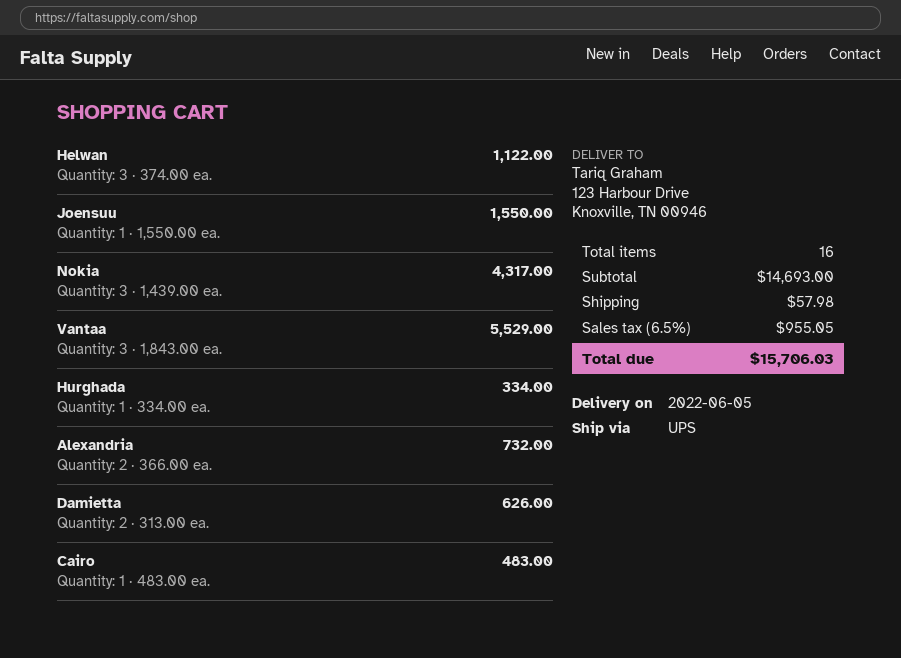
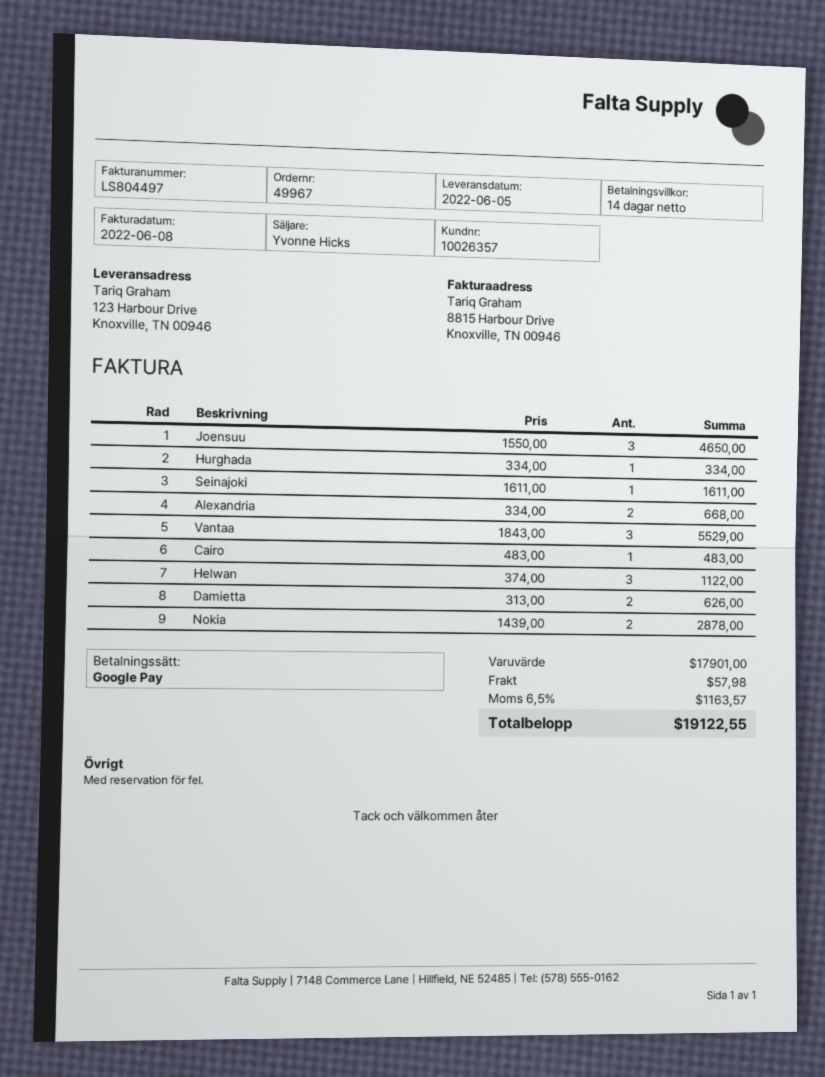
Joensuu: 1 x 1550.00 = 1550.00 -> 3 x 1550.00 = 4650.00
Nokia: 3 x 1439.00 = 4317.00 -> 2 x 1439.00 = 2878.00
Alexandria: 2 x 366.00 = 732.00 -> 2 x 334.00 = 668.00
Seinajoki: none -> 1 x 1611.00 = 1611.00
subtotal: 14693.00 -> 17901.00
tax: 6.5% = 955.05 -> 6.5% = 1163.57
total: 15706.03 -> 19122.55

